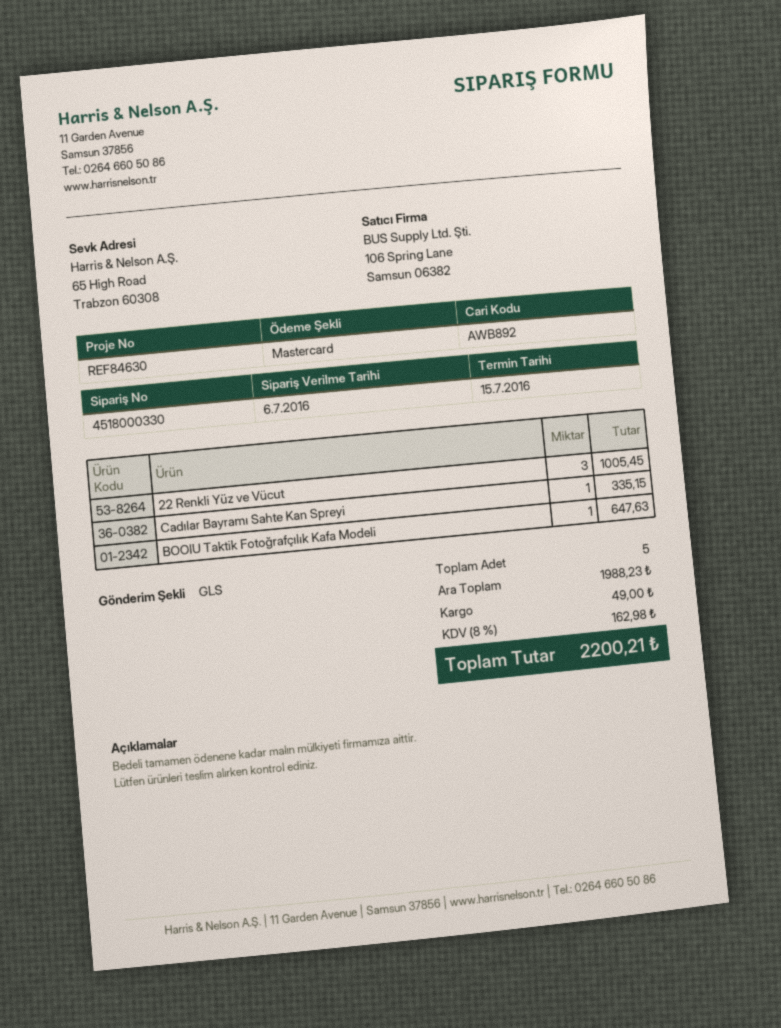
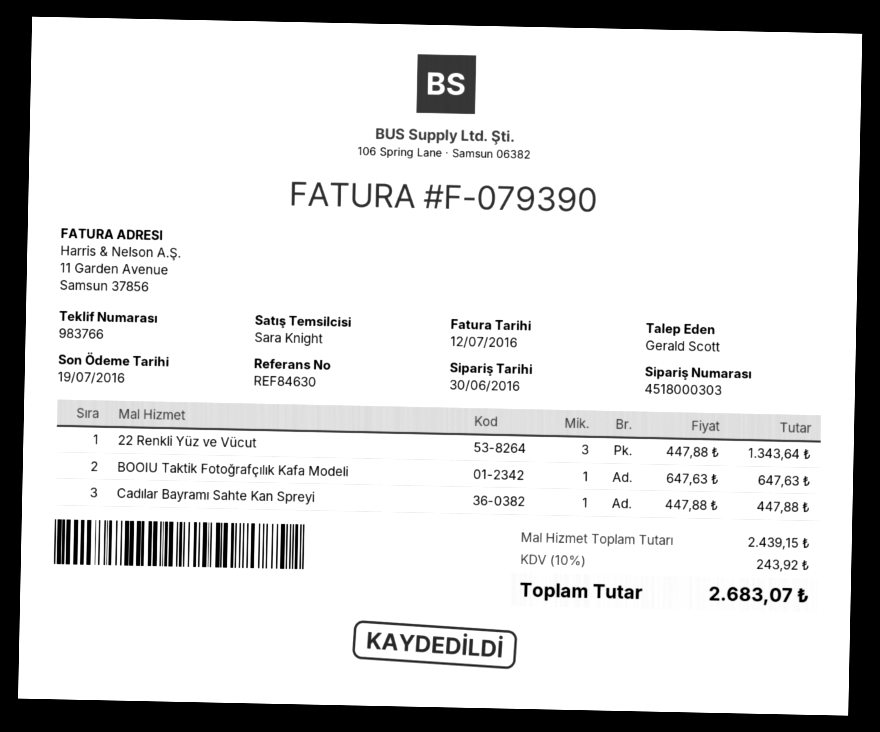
order number: 4518000330 -> 4518000303
order date: 2016-07-06 -> 2016-06-30
22 Renkli Yüz ve Vücut: 3 for 1005.45 -> 3 for 1343.64
Cadılar Bayramı Sahte Kan Spreyi: 1 for 335.15 -> 1 for 447.88
subtotal: 1988.23 -> 2439.15
shipping: 49.00 -> none
tax: 8% = 162.98 -> 10% = 243.92
total: 2200.21 -> 2683.07

